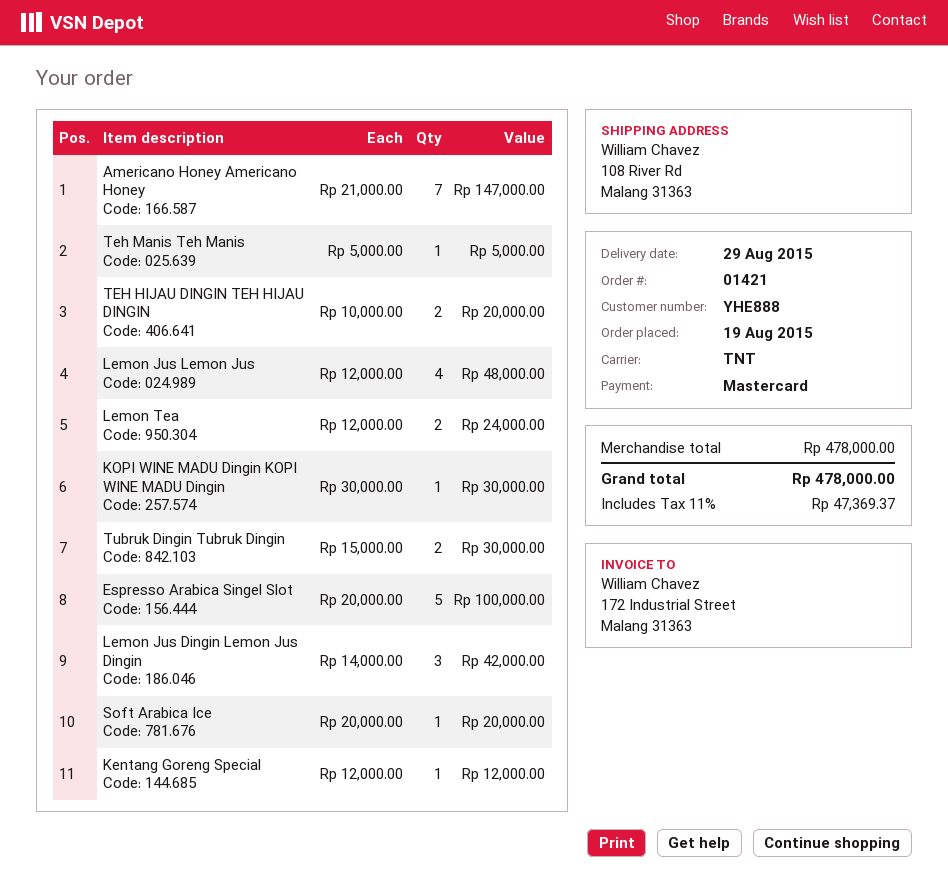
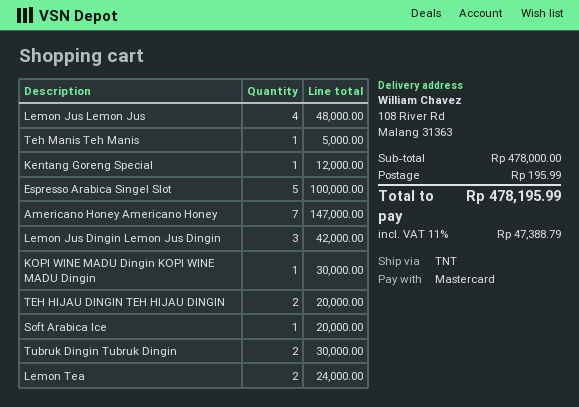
shipping: none -> 195.99
tax: 11% = 47369.37 -> 11% = 47388.79
total: 478000.00 -> 478195.99

